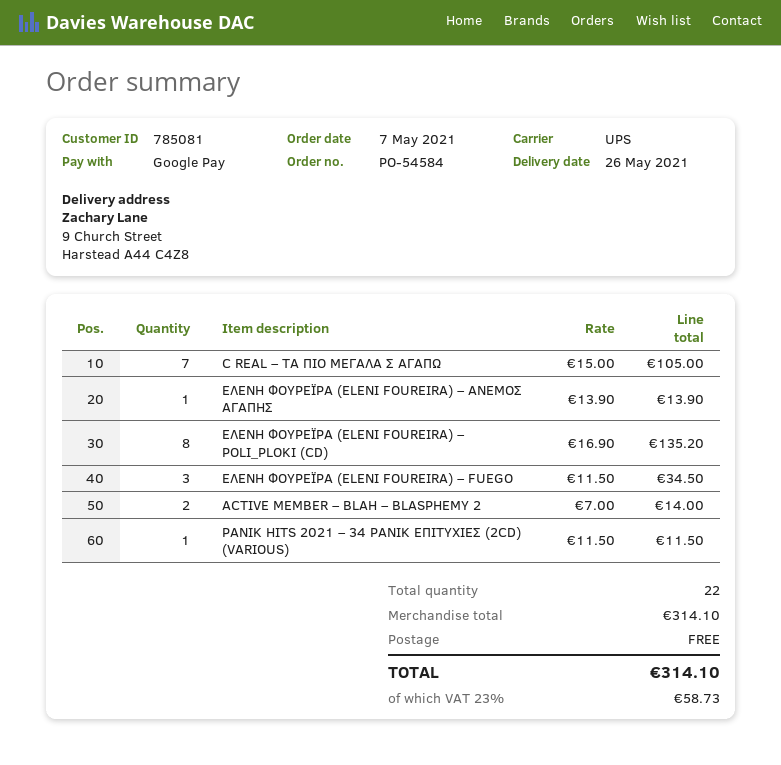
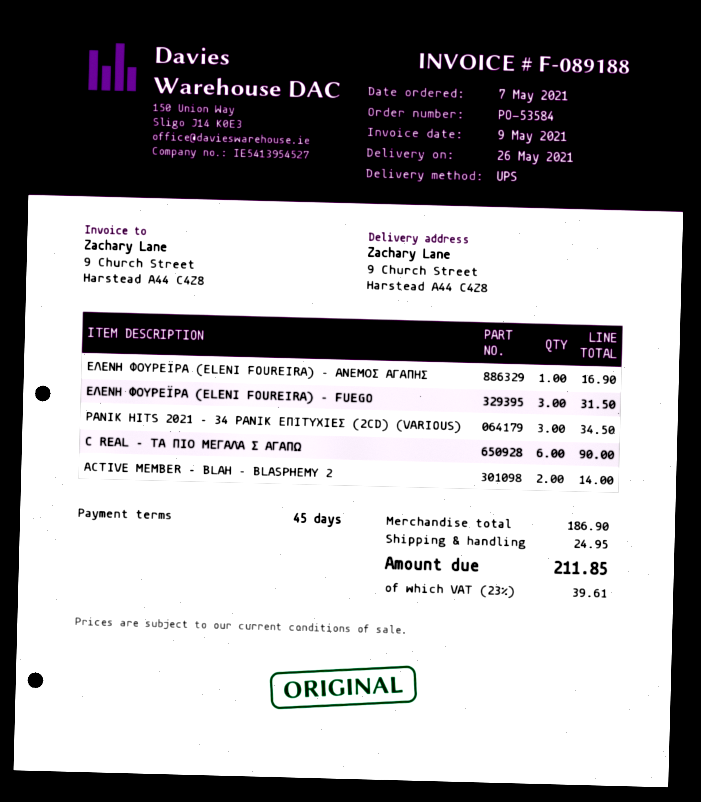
order number: PO-54584 -> PO-53584
C REAL – ΤΑ ΠΙΟ ΜΕΓΑΛΑ Σ ΑΓΑΠΩ: 7 for 105.00 -> 6 for 90.00
ΕΛΕΝΗ ΦΟΥΡΕΪΡΑ (ELENI FOUREIRA) – ΑΝΕΜΟΣ ΑΓΑΠΗΣ: 1 for 13.90 -> 1 for 16.90
ΕΛΕΝΗ ΦΟΥΡΕΪΡΑ (ELENI FOUREIRA) – POLI_PLOKI (CD): 8 for 135.20 -> none
ΕΛΕΝΗ ΦΟΥΡΕΪΡΑ (ELENI FOUREIRA) – FUEGO: 3 for 34.50 -> 3 for 31.50
PANIK HITS 2021 – 34 PANIK ΕΠΙΤΥΧΙΕΣ (2CD) (VARIOUS): 1 for 11.50 -> 3 for 34.50
subtotal: 314.10 -> 186.90
shipping: 0.00 -> 24.95
tax: 23% = 58.73 -> 23% = 39.61
total: 314.10 -> 211.85

